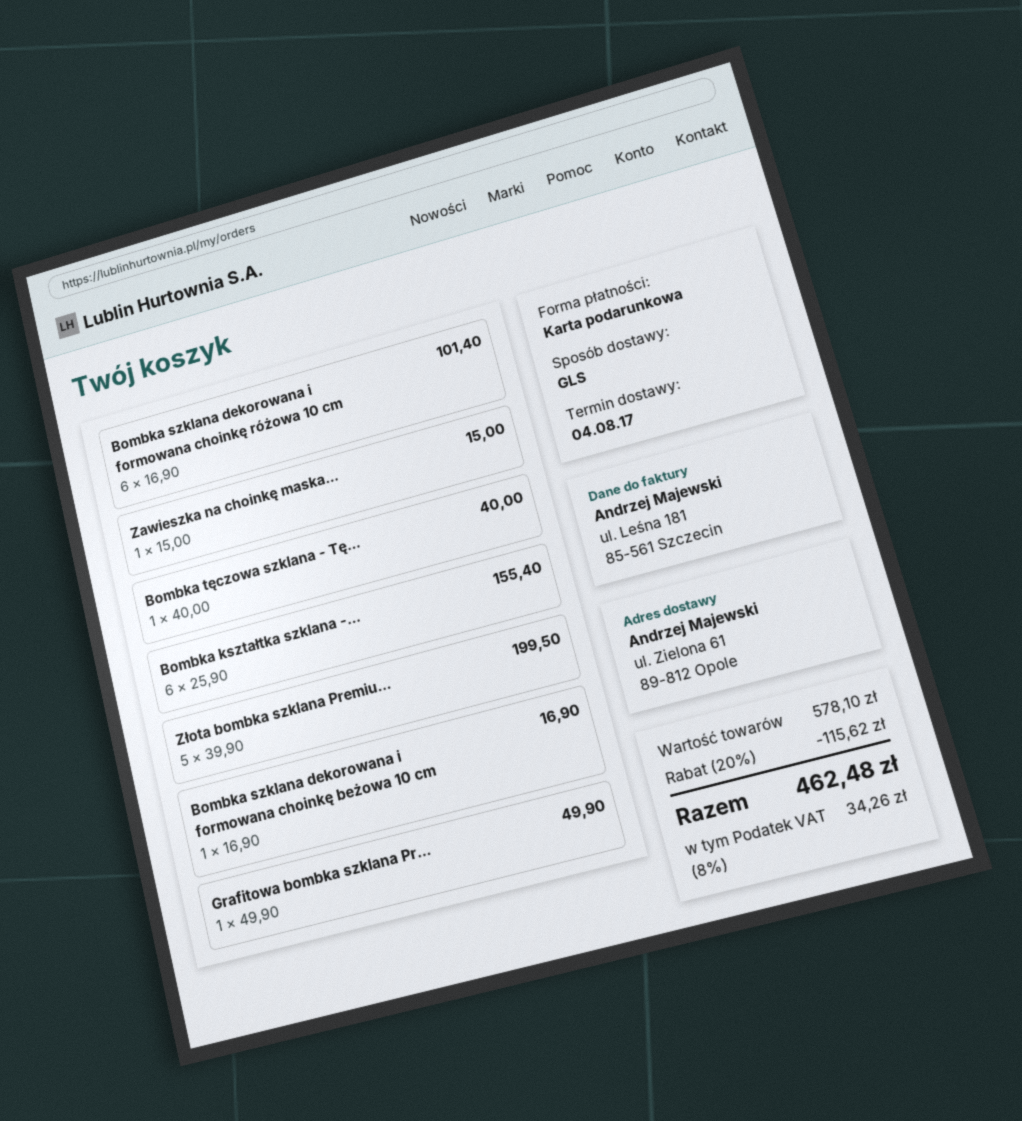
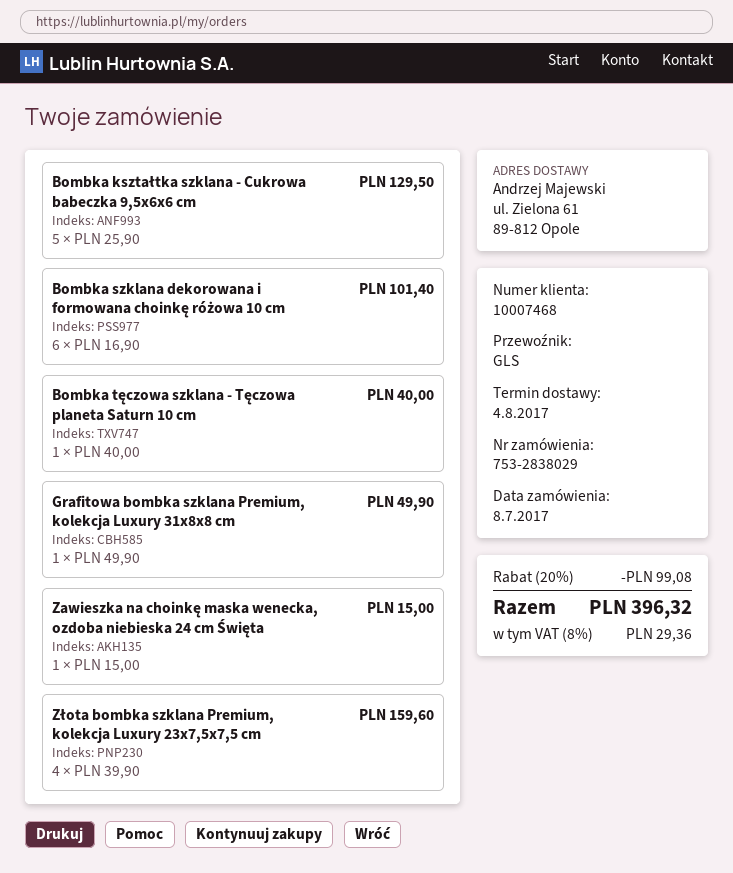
Bombka kształtka szklana -...: 6 x 25.90 = 155.40 -> 5 x 25.90 = 129.50
Złota bombka szklana Premiu...: 5 x 39.90 = 199.50 -> 4 x 39.90 = 159.60
Bombka szklana dekorowana i formowana choinkę beżowa 10 cm: 1 x 16.90 = 16.90 -> none
discount: 20% = 115.62 -> 20% = 99.08
tax: 8% = 34.26 -> 8% = 29.36
total: 462.48 -> 396.32

